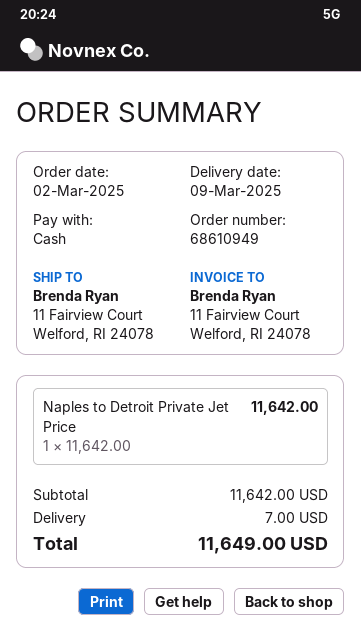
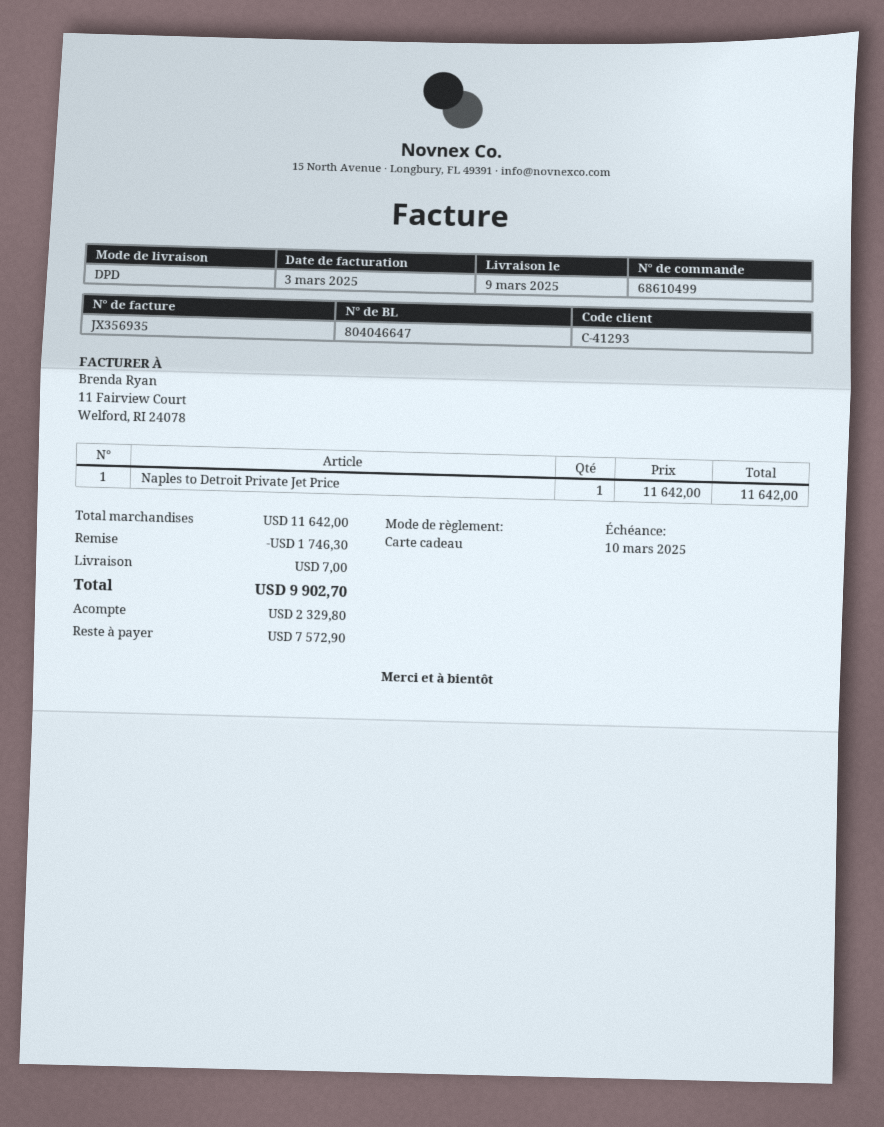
order number: 68610949 -> 68610499
payment method: cash -> gift card
discount: none -> 1746.30
total: 11649.00 -> 9902.70

